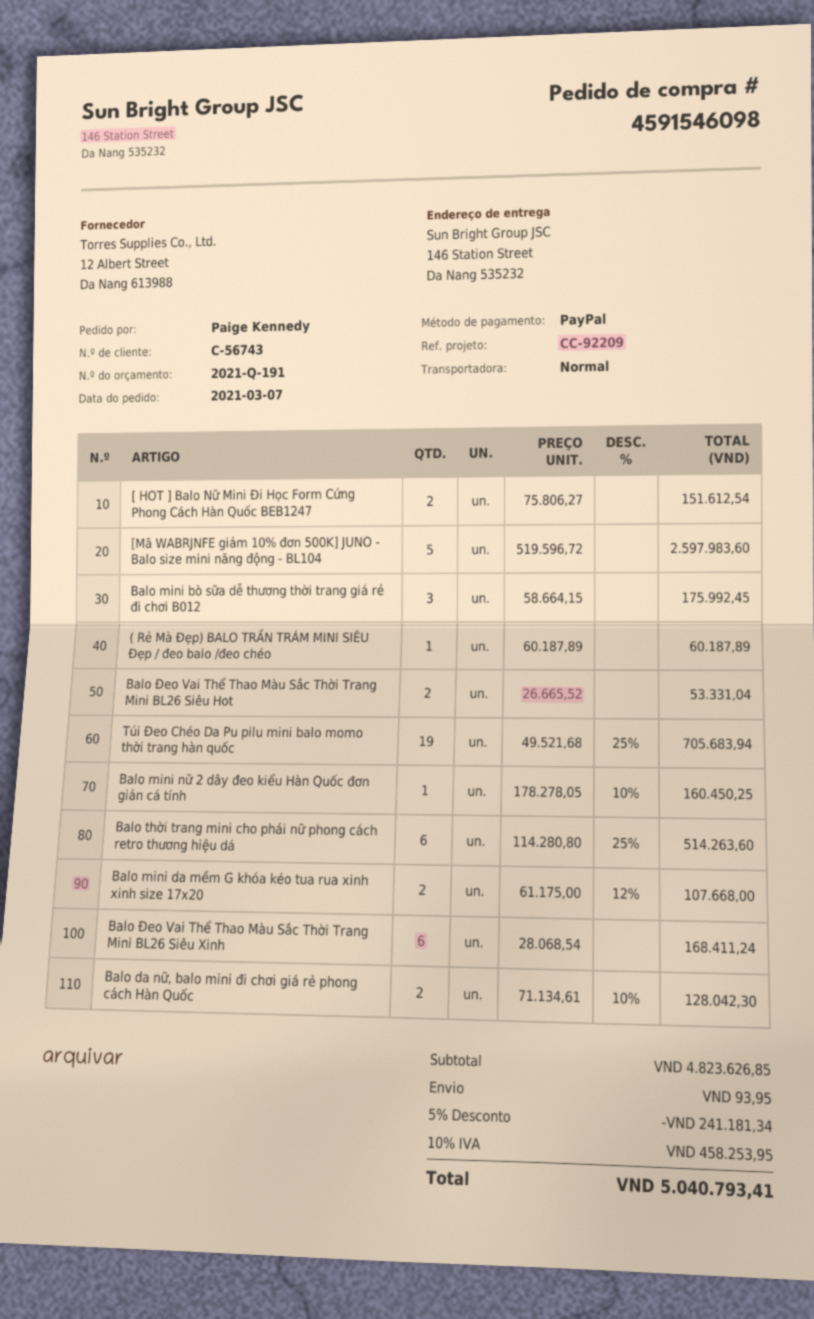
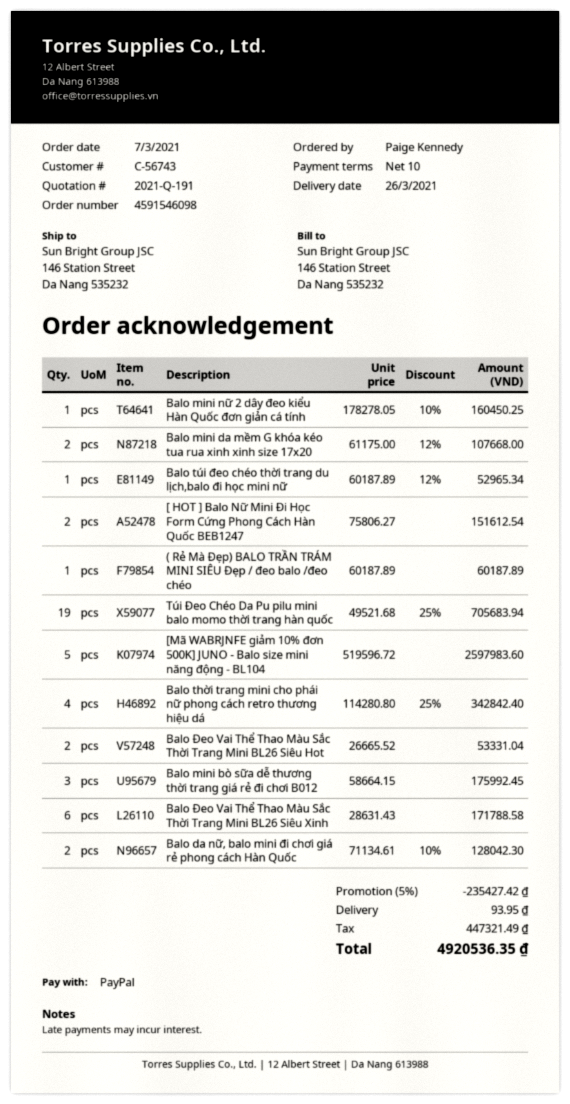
Balo thời trang mini cho phái nữ phong cách retro thương hiệu dá: 6 x 114280.80 - 25% = 514263.60 -> 4 x 114280.80 - 25% = 342842.40
Balo Đeo Vai Thể Thao Màu Sắc Thời Trang Mini BL26 Siêu Xinh: 6 x 28068.54 = 168411.24 -> 6 x 28631.43 = 171788.58
Balo túi đeo chéo thời trang du lịch,balo đi học mini nữ: none -> 1 x 60187.89 - 12% = 52965.34
discount: 5% = 241181.34 -> 5% = 235427.42
tax: 458253.95 -> 447321.49
total: 5040793.41 -> 4920536.35

